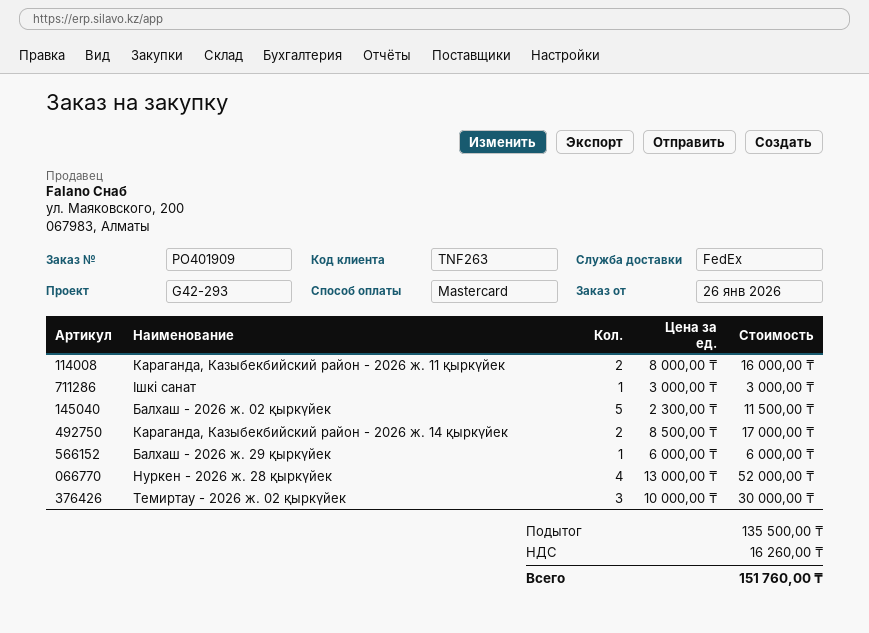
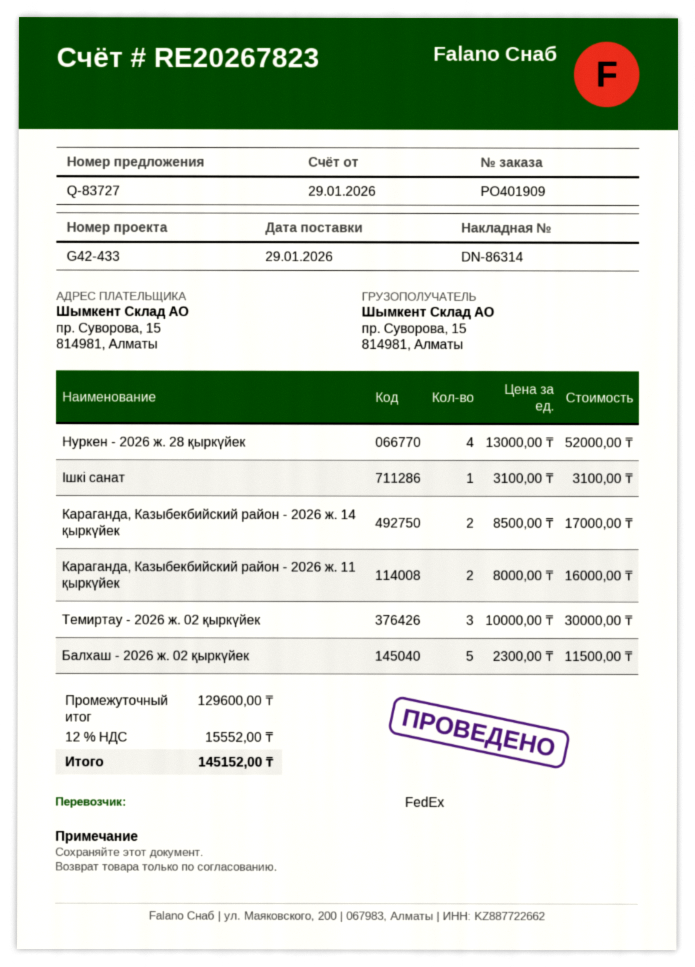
reference: G42-293 -> G42-433
Ішкі санат: 1 x 3000.00 = 3000.00 -> 1 x 3100.00 = 3100.00
Балхаш - 2026 ж. 29 қыркүйек: 1 x 6000.00 = 6000.00 -> none
subtotal: 135500.00 -> 129600.00
tax: 16260.00 -> 15552.00
total: 151760.00 -> 145152.00

